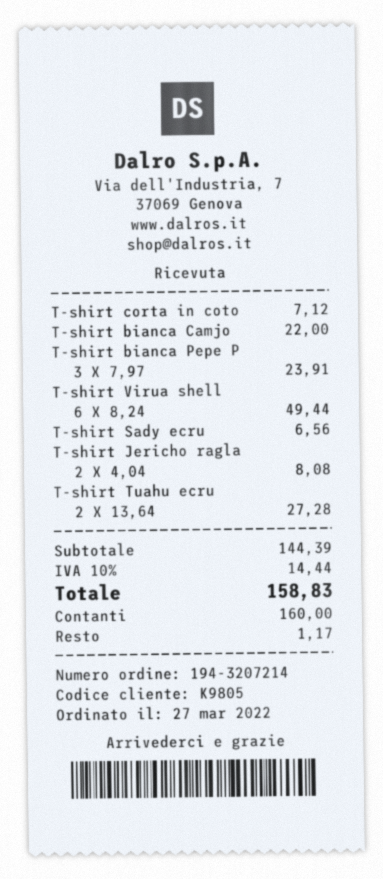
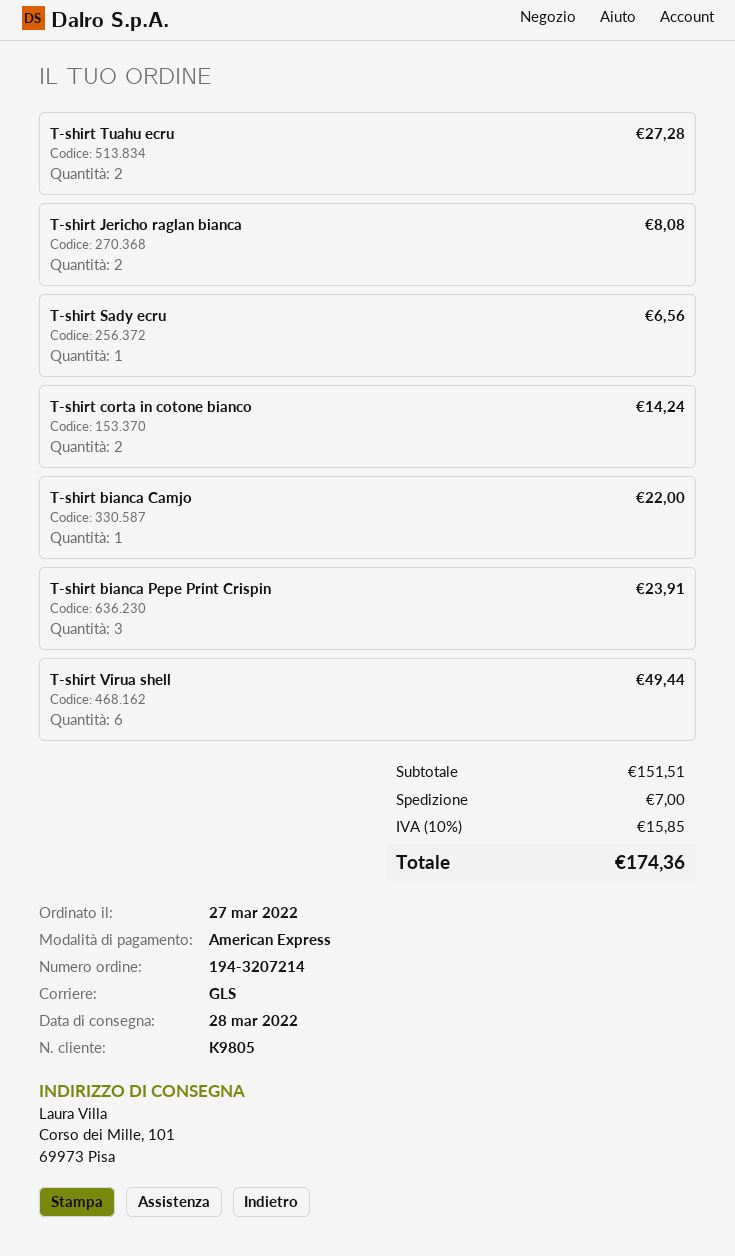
payment method: cash -> American Express
T-shirt corta in coto: 1 for 7.12 -> 2 for 14.24
subtotal: 144.39 -> 151.51
shipping: none -> 7.00
tax: 10% = 14.44 -> 10% = 15.85
total: 158.83 -> 174.36

